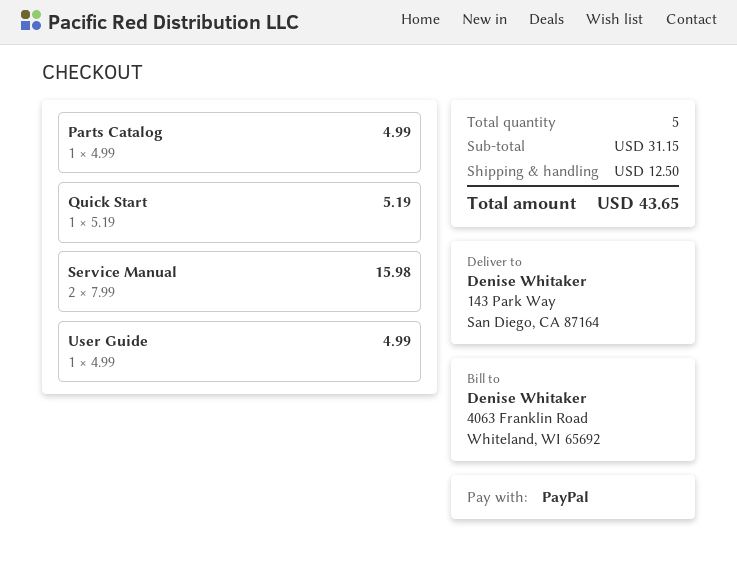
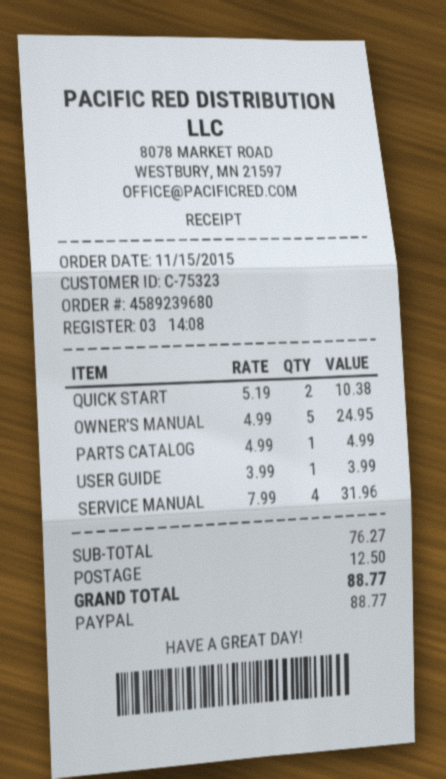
Quick Start: 1 x 5.19 = 5.19 -> 2 x 5.19 = 10.38
Service Manual: 2 x 7.99 = 15.98 -> 4 x 7.99 = 31.96
User Guide: 1 x 4.99 = 4.99 -> 1 x 3.99 = 3.99
OWNER'S MANUAL: none -> 5 x 4.99 = 24.95
subtotal: 31.15 -> 76.27
total: 43.65 -> 88.77

